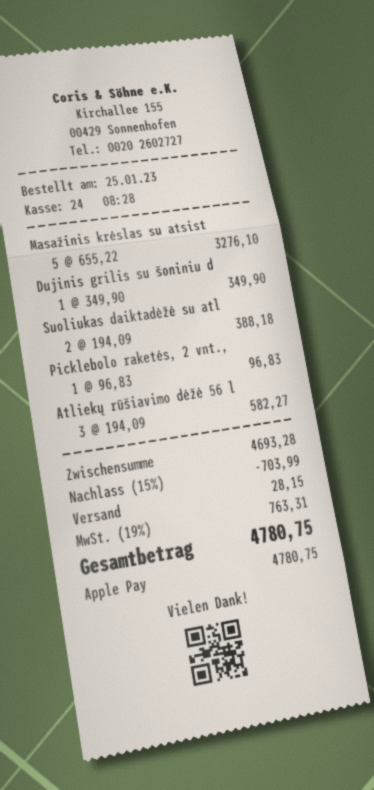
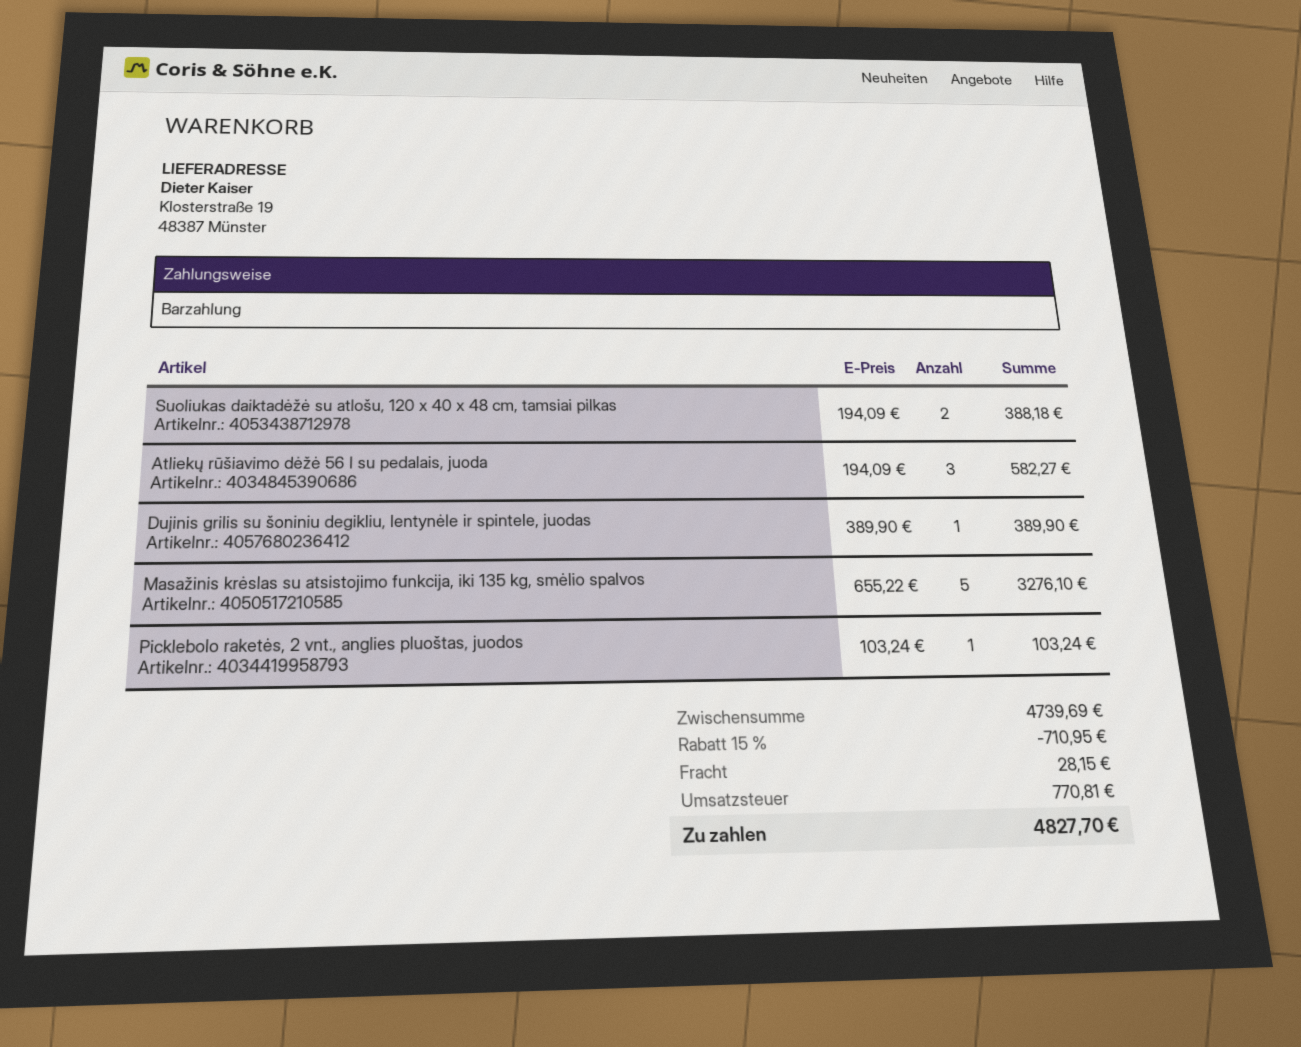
payment method: Apple Pay -> cash
Dujinis grilis su šoniniu d: 1 x 349.90 = 349.90 -> 1 x 389.90 = 389.90
Picklebolo raketės, 2 vnt.,: 1 x 96.83 = 96.83 -> 1 x 103.24 = 103.24
subtotal: 4693.28 -> 4739.69
discount: 15% = 703.99 -> 15% = 710.95
tax: 763.31 -> 770.81
total: 4780.75 -> 4827.70

